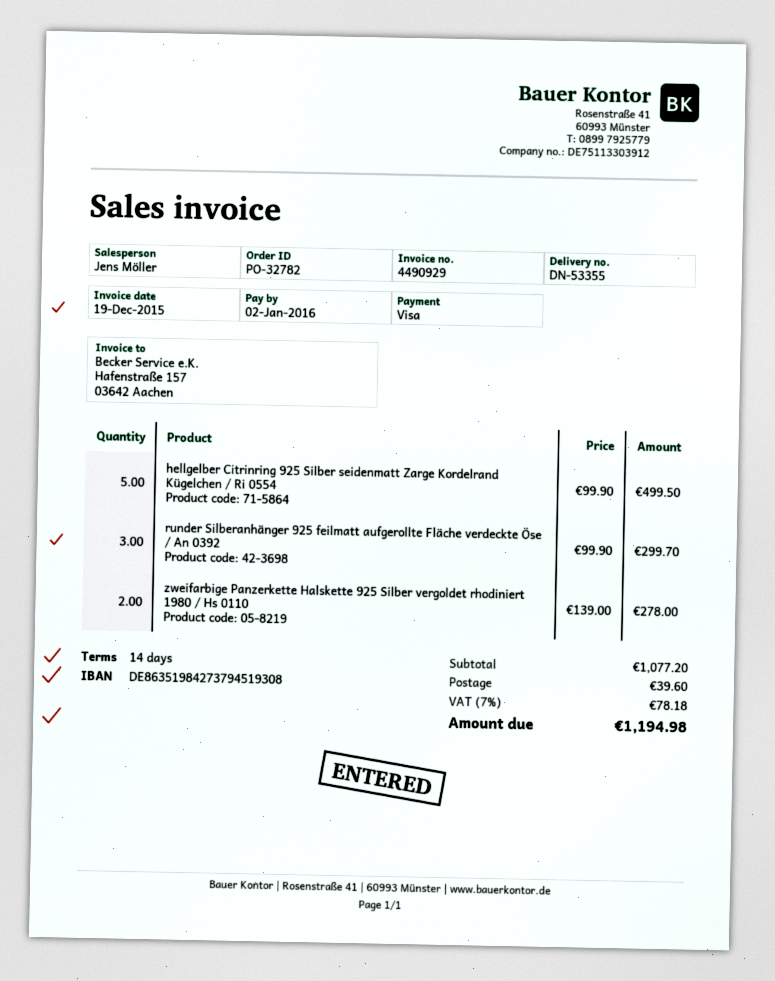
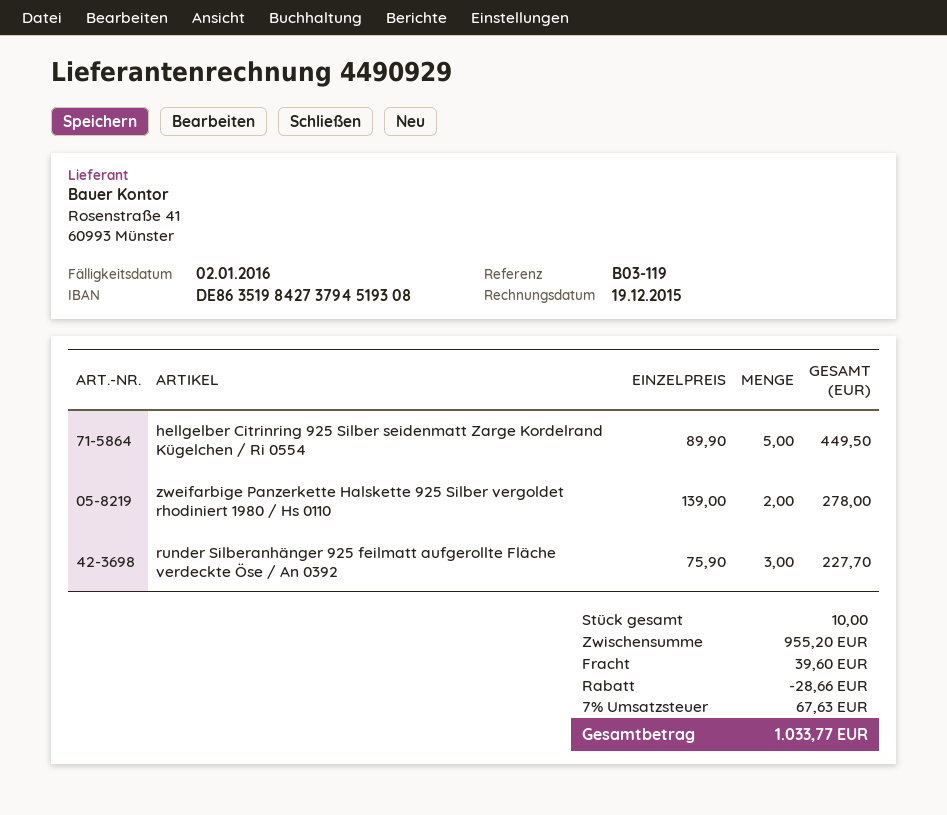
hellgelber Citrinring 925 Silber seidenmatt Zarge Kordelrand Kügelchen / Ri 0554: 5 x 99.90 = 499.50 -> 5 x 89.90 = 449.50
runder Silberanhänger 925 feilmatt aufgerollte Fläche verdeckte Öse / An 0392: 3 x 99.90 = 299.70 -> 3 x 75.90 = 227.70
subtotal: 1077.20 -> 955.20
discount: none -> 28.66
tax: 7% = 78.18 -> 7% = 67.63
total: 1194.98 -> 1033.77

